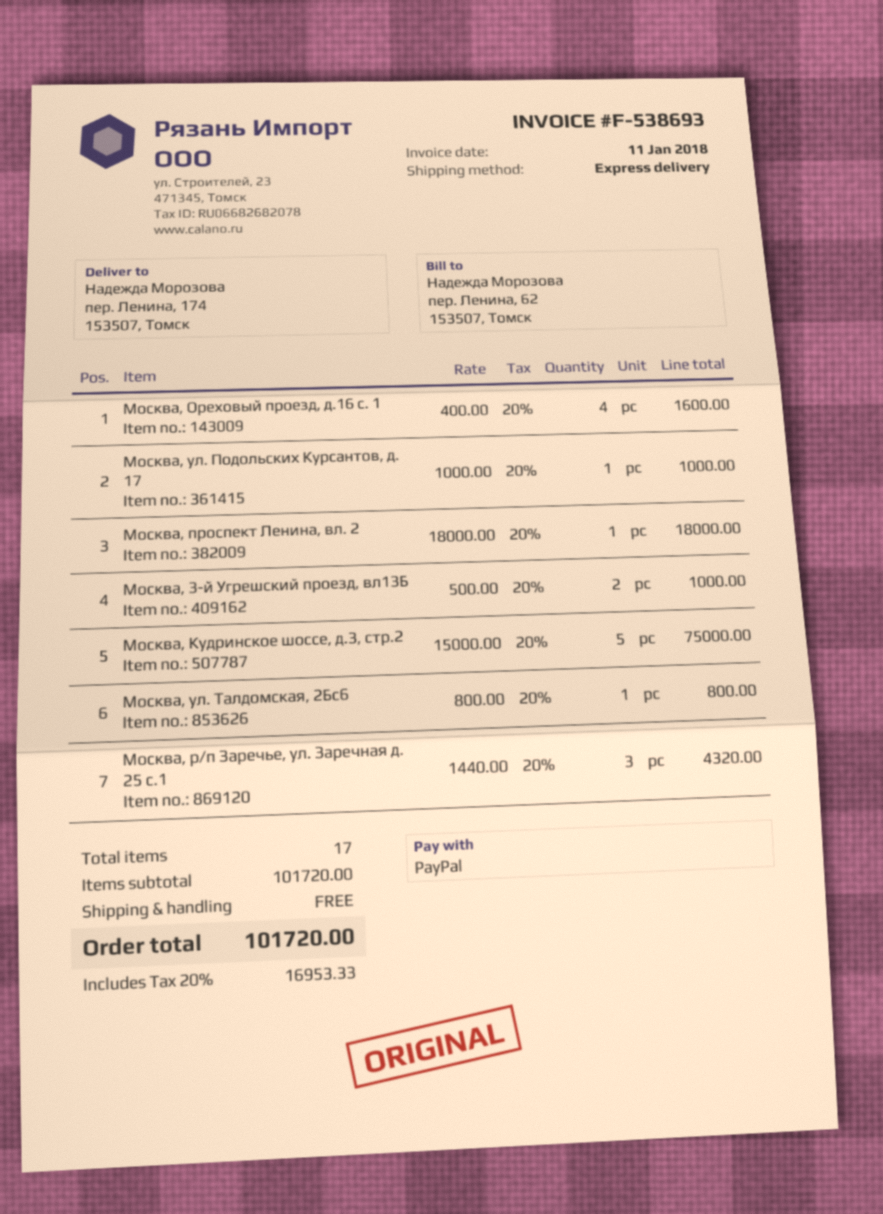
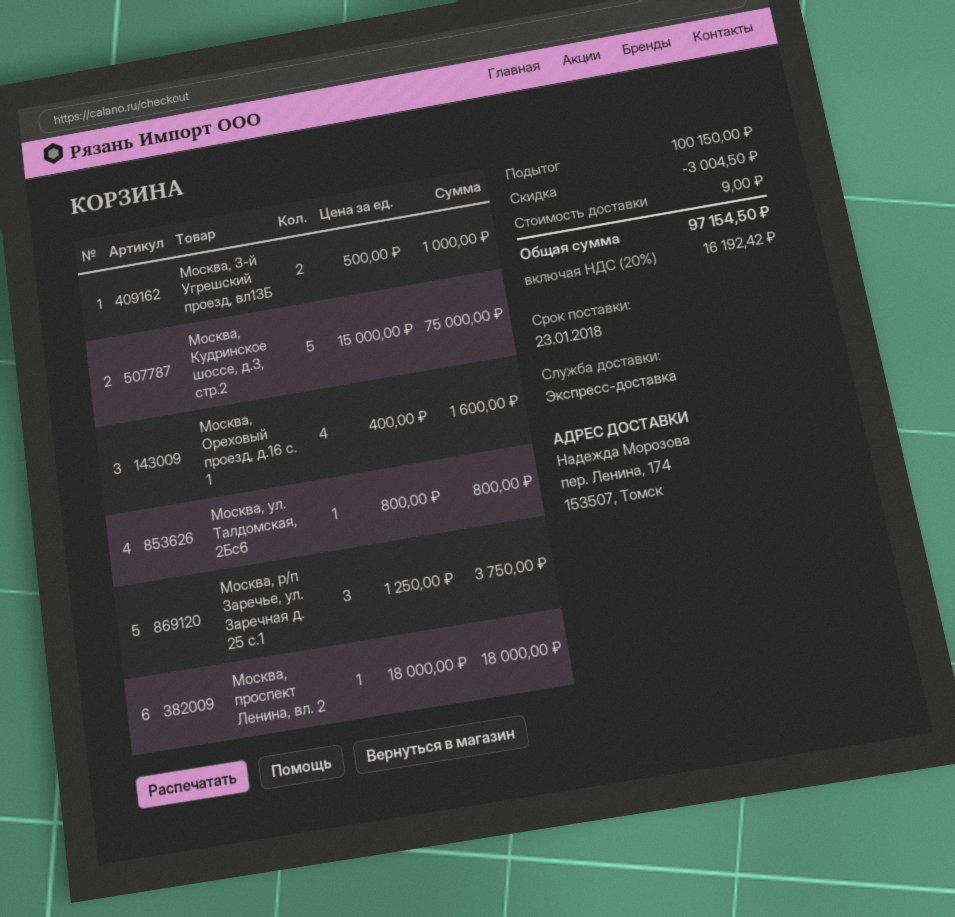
Москва, ул. Подольских Курсантов, д. 17: 1 x 1000.00 = 1000.00 -> none
Москва, р/п Заречье, ул. Заречная д. 25 с.1: 3 x 1440.00 = 4320.00 -> 3 x 1250.00 = 3750.00
subtotal: 101720.00 -> 100150.00
discount: none -> 3004.50
shipping: 0.00 -> 9.00
tax: 20% = 16953.33 -> 20% = 16192.42
total: 101720.00 -> 97154.50

